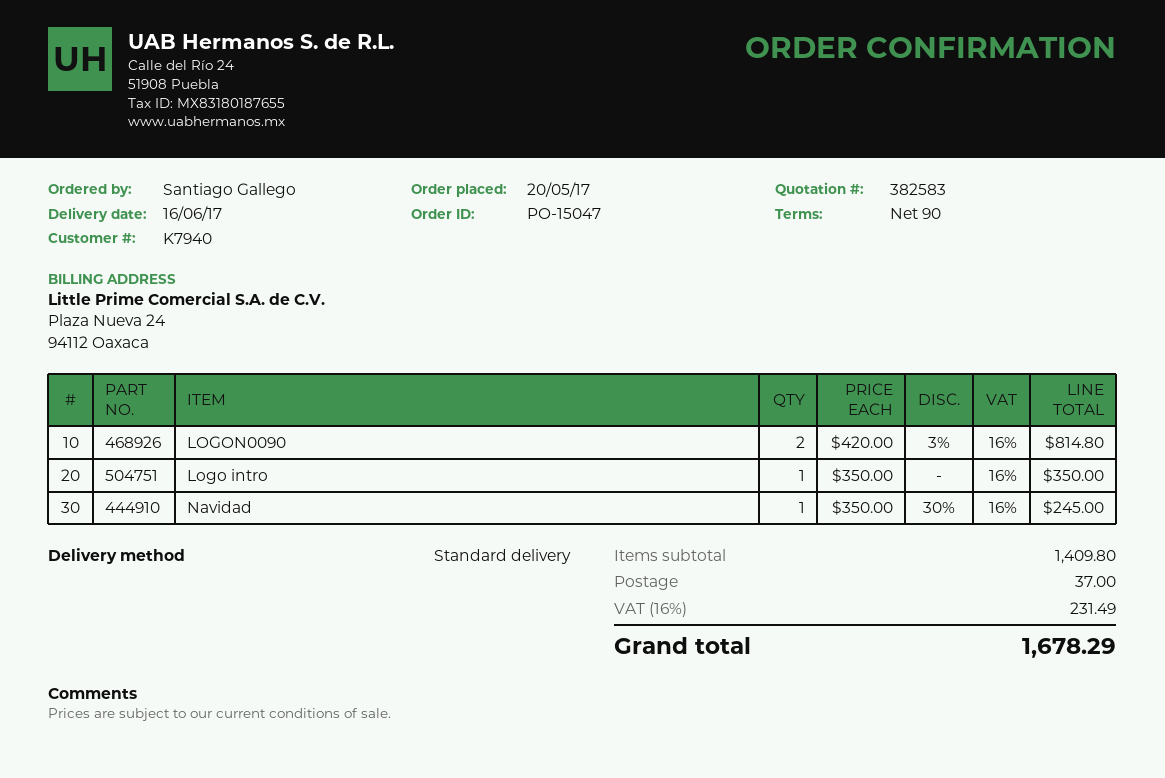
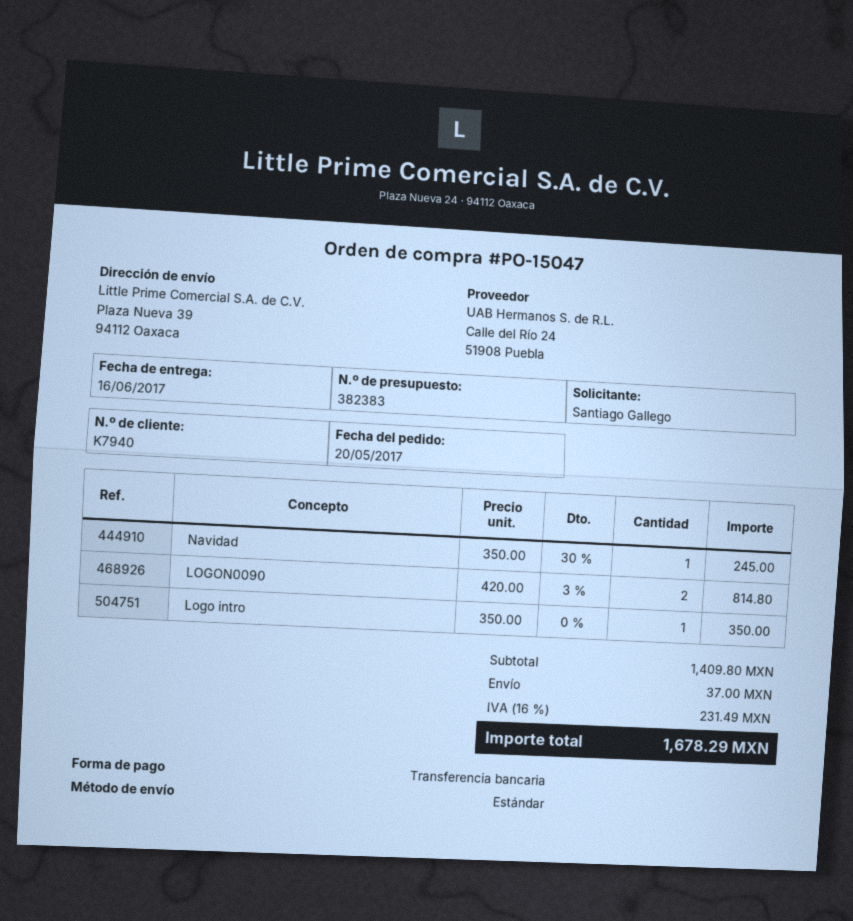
quote number: 382583 -> 382383

